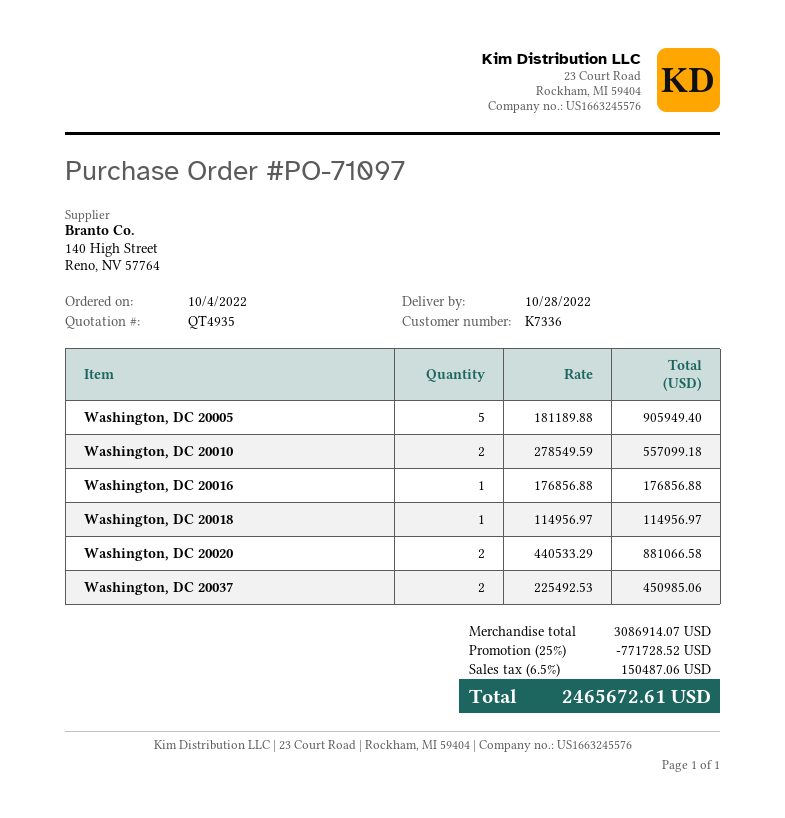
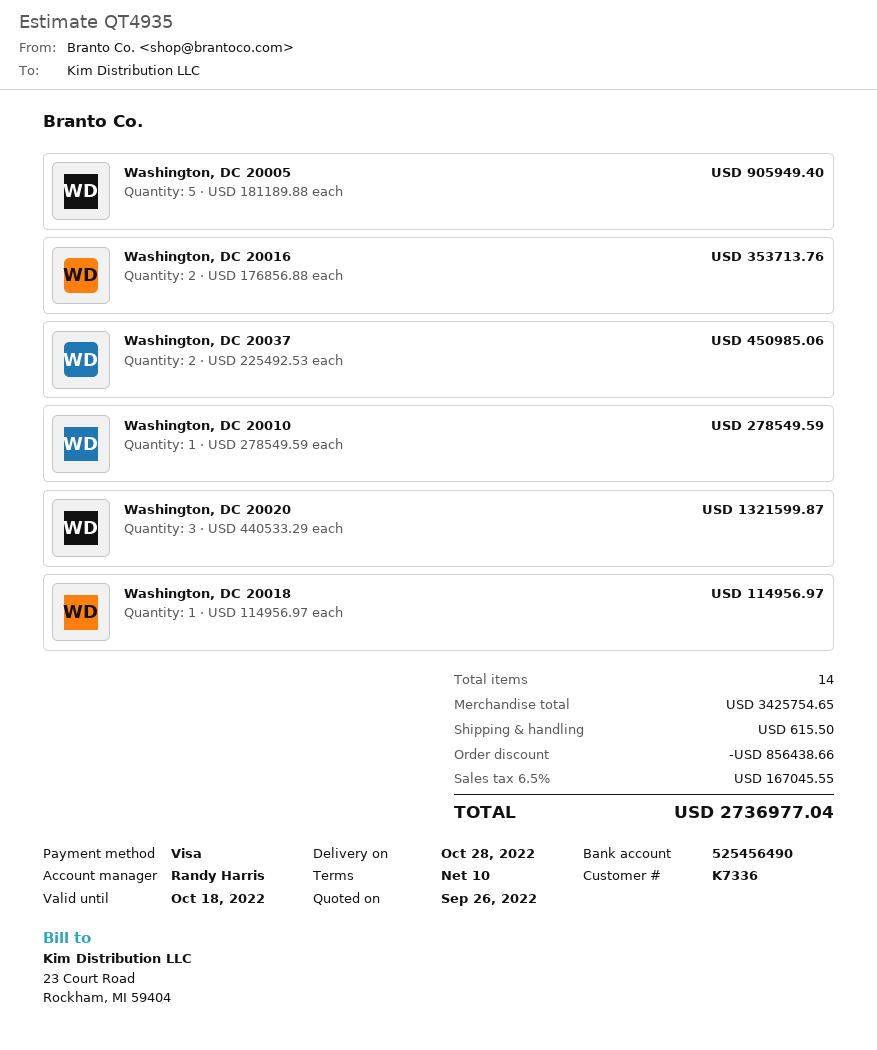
Washington, DC 20010: 2 x 278549.59 = 557099.18 -> 1 x 278549.59 = 278549.59
Washington, DC 20016: 1 x 176856.88 = 176856.88 -> 2 x 176856.88 = 353713.76
Washington, DC 20020: 2 x 440533.29 = 881066.58 -> 3 x 440533.29 = 1321599.87
subtotal: 3086914.07 -> 3425754.65
discount: 771728.52 -> 856438.66
shipping: none -> 615.50
tax: 6.5% = 150487.06 -> 6.5% = 167045.55
total: 2465672.61 -> 2736977.04

